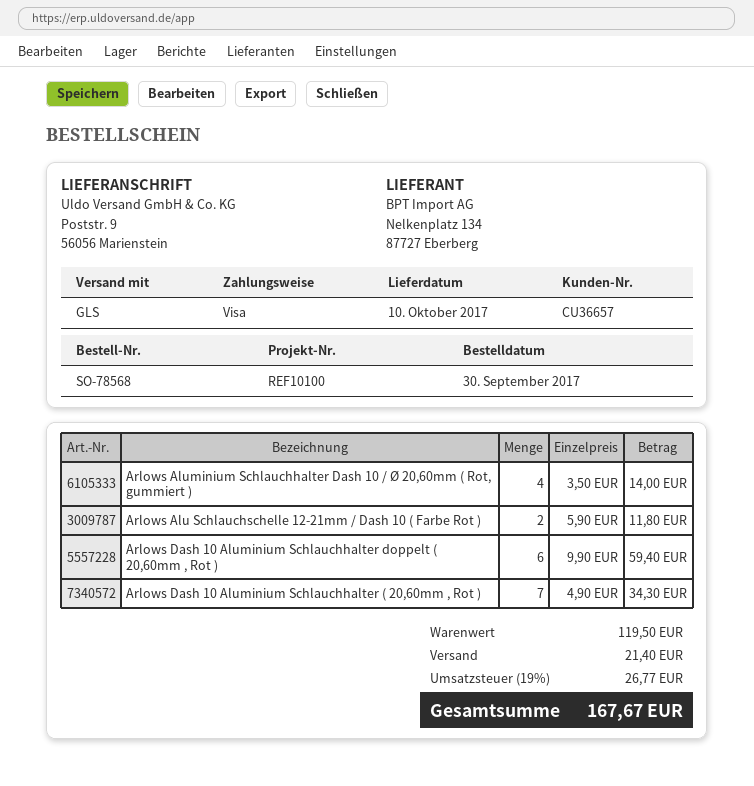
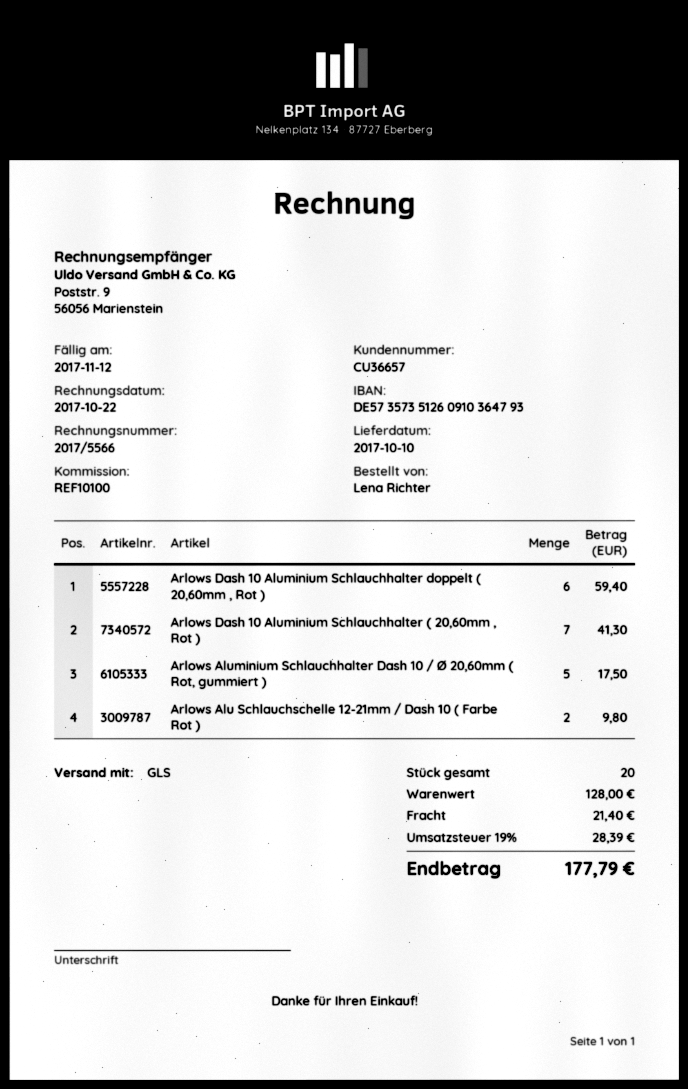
Arlows Aluminium Schlauchhalter Dash 10 / Ø 20,60mm ( Rot, gummiert ): 4 for 14.00 -> 5 for 17.50
Arlows Alu Schlauchschelle 12-21mm / Dash 10 ( Farbe Rot ): 2 for 11.80 -> 2 for 9.80
Arlows Dash 10 Aluminium Schlauchhalter ( 20,60mm , Rot ): 7 for 34.30 -> 7 for 41.30
subtotal: 119.50 -> 128.00
tax: 19% = 26.77 -> 19% = 28.39
total: 167.67 -> 177.79

